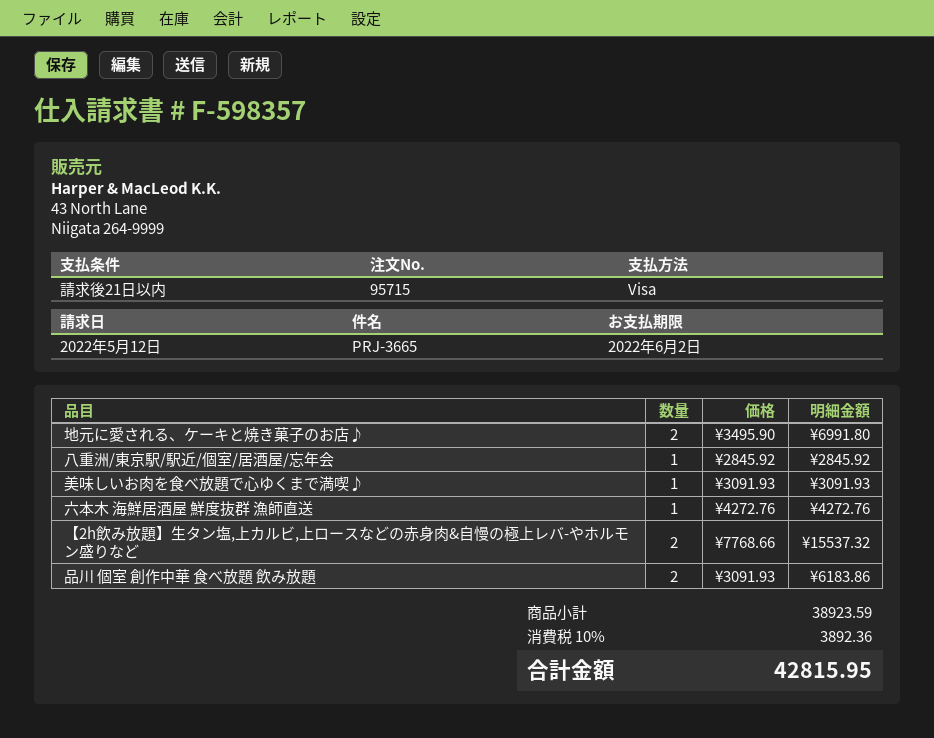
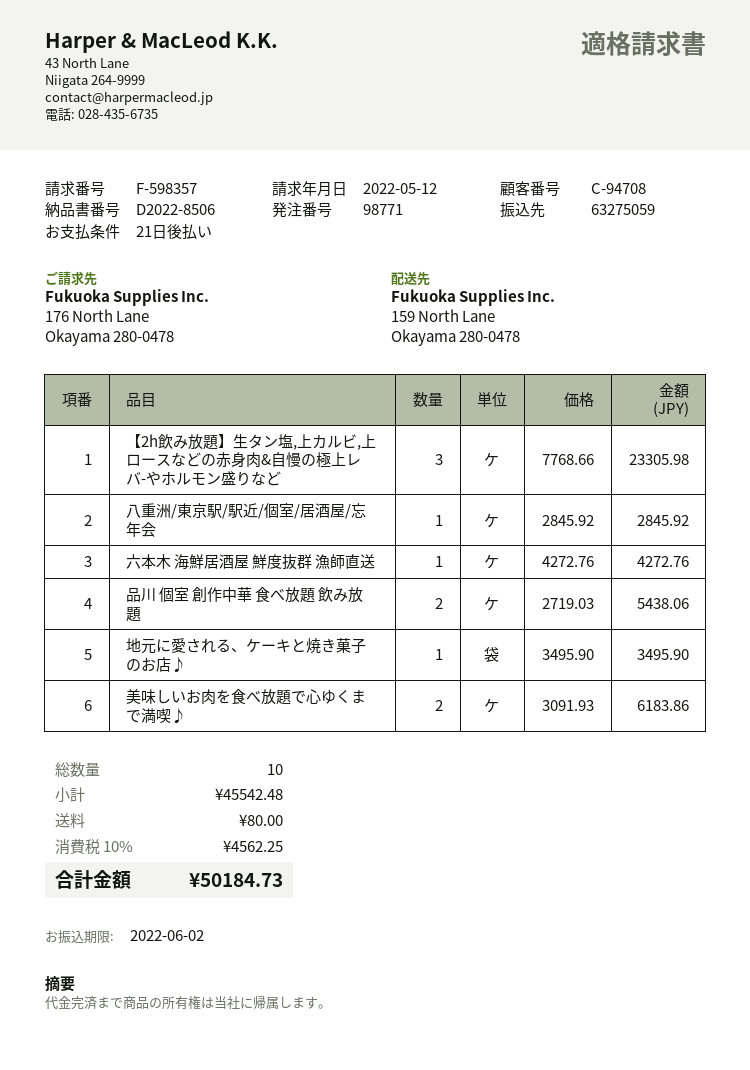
order number: 95715 -> 98771
地元に愛される、ケーキと焼き菓子のお店♪: 2 x 3495.90 = 6991.80 -> 1 x 3495.90 = 3495.90
美味しいお肉を食べ放題で心ゆくまで満喫♪: 1 x 3091.93 = 3091.93 -> 2 x 3091.93 = 6183.86
【2h飲み放題】生タン塩,上カルビ,上ロースなどの赤身肉&自慢の極上レバ-やホルモン盛りなど: 2 x 7768.66 = 15537.32 -> 3 x 7768.66 = 23305.98
品川 個室 創作中華 食べ放題 飲み放題: 2 x 3091.93 = 6183.86 -> 2 x 2719.03 = 5438.06
subtotal: 38923.59 -> 45542.48
shipping: none -> 80.00
tax: 10% = 3892.36 -> 10% = 4562.25
total: 42815.95 -> 50184.73

